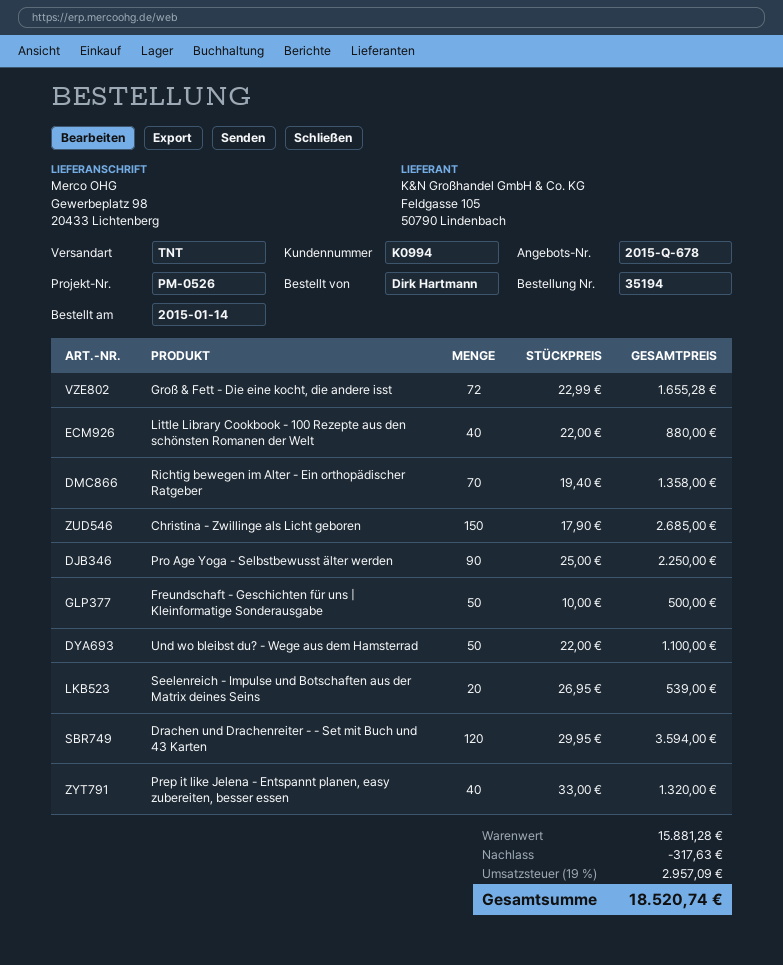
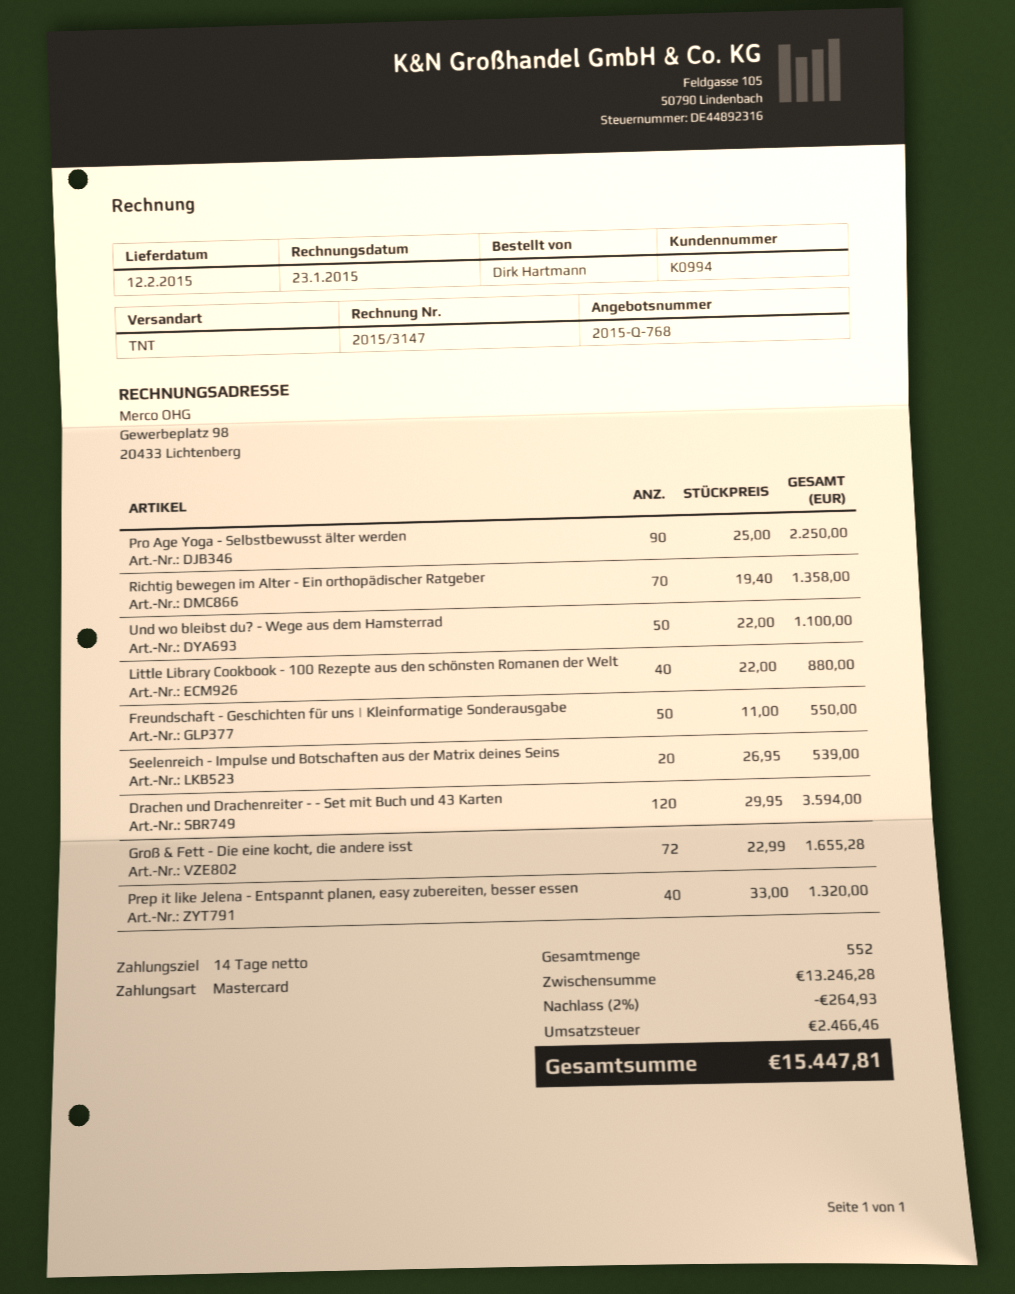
quote number: 2015-Q-678 -> 2015-Q-768
Christina - Zwillinge als Licht geboren: 150 x 17.90 = 2685.00 -> none
Freundschaft - Geschichten für uns | Kleinformatige Sonderausgabe: 50 x 10.00 = 500.00 -> 50 x 11.00 = 550.00
subtotal: 15881.28 -> 13246.28
discount: 317.63 -> 264.93
tax: 2957.09 -> 2466.46
total: 18520.74 -> 15447.81

